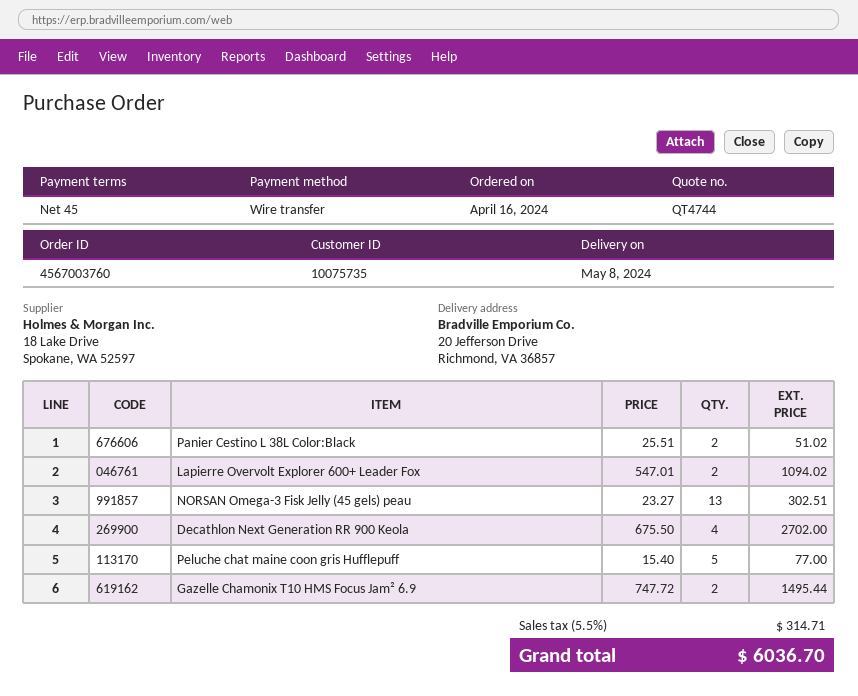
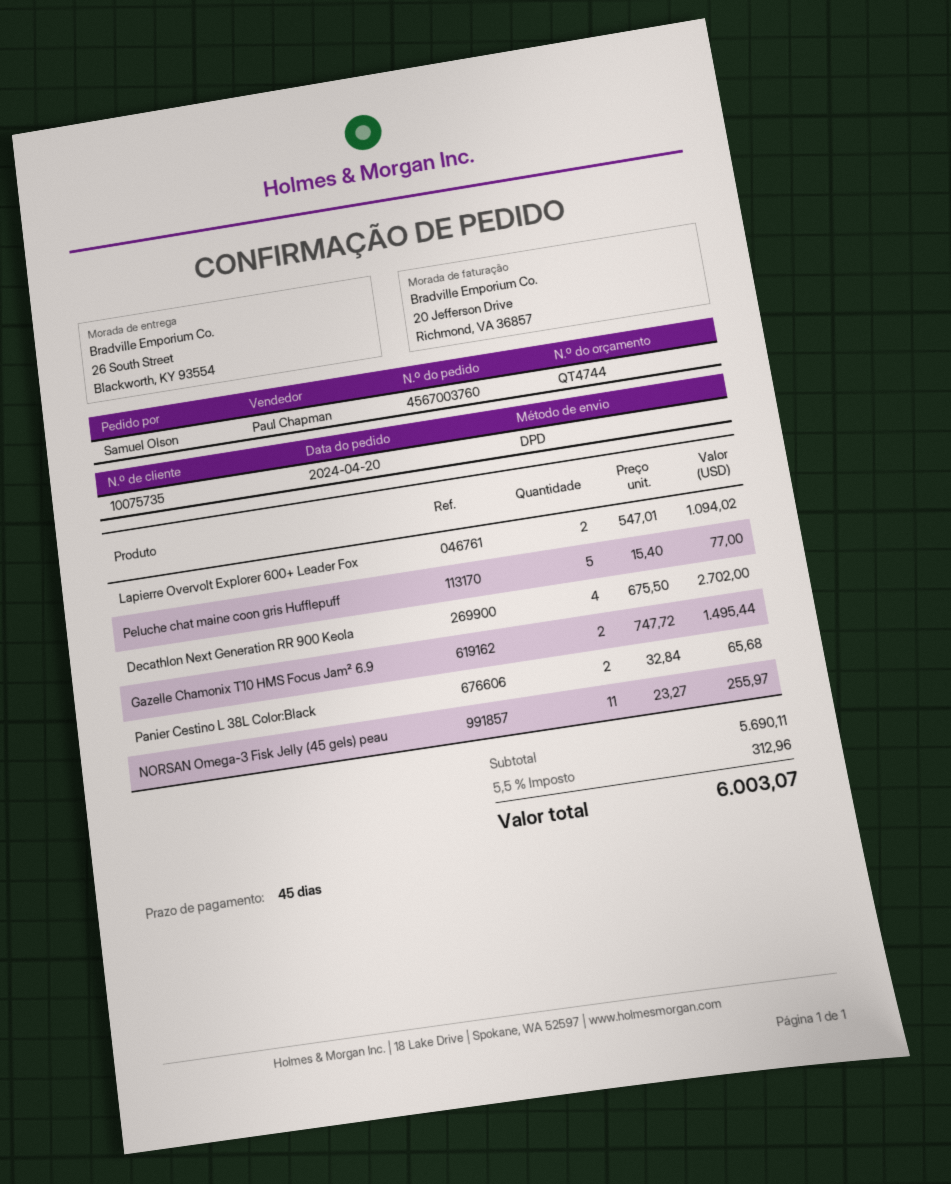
order date: 2024-04-16 -> 2024-04-20
ship to: 20 Jefferson Drive, Richmond, VA 36857 -> 26 South Street, Blackworth, KY 93554
Panier Cestino L 38L Color:Black: 2 x 25.51 = 51.02 -> 2 x 32.84 = 65.68
NORSAN Omega-3 Fisk Jelly (45 gels) peau: 13 x 23.27 = 302.51 -> 11 x 23.27 = 255.97
tax: 5.5% = 314.71 -> 5.5% = 312.96
total: 6036.70 -> 6003.07

